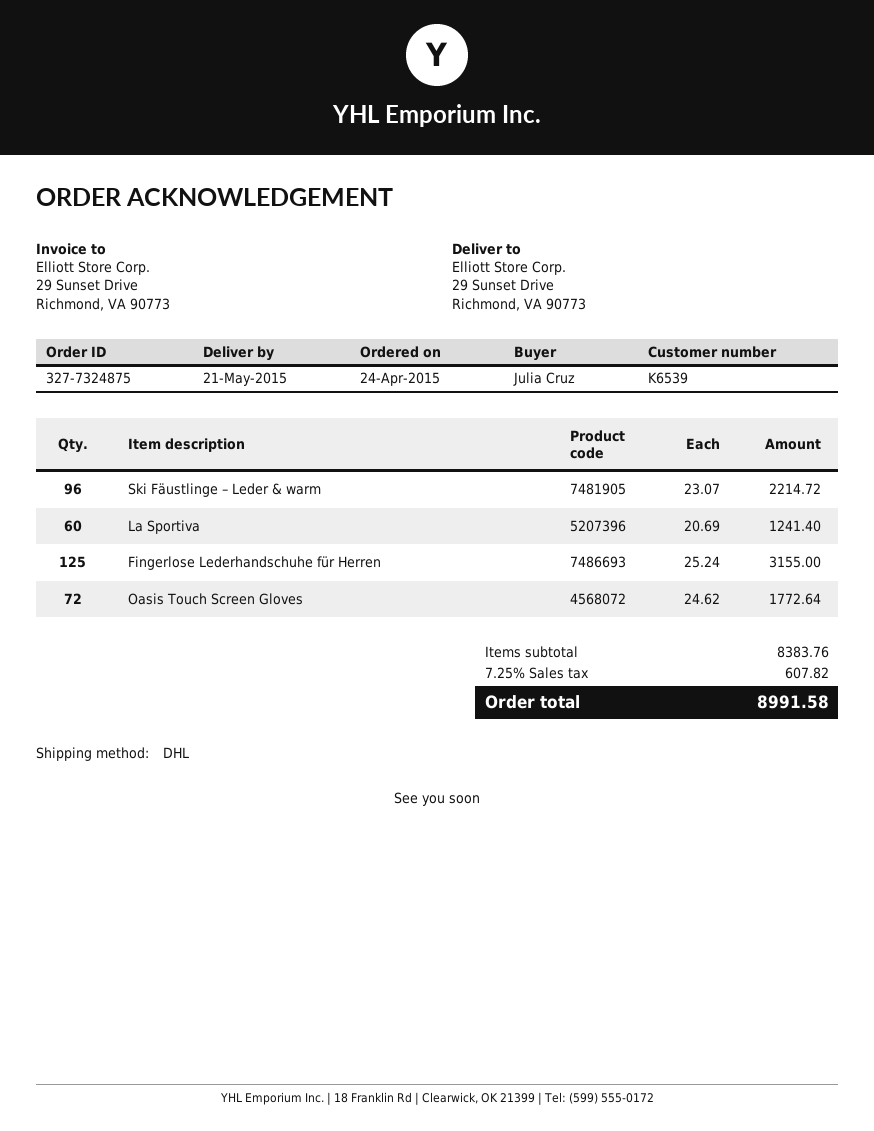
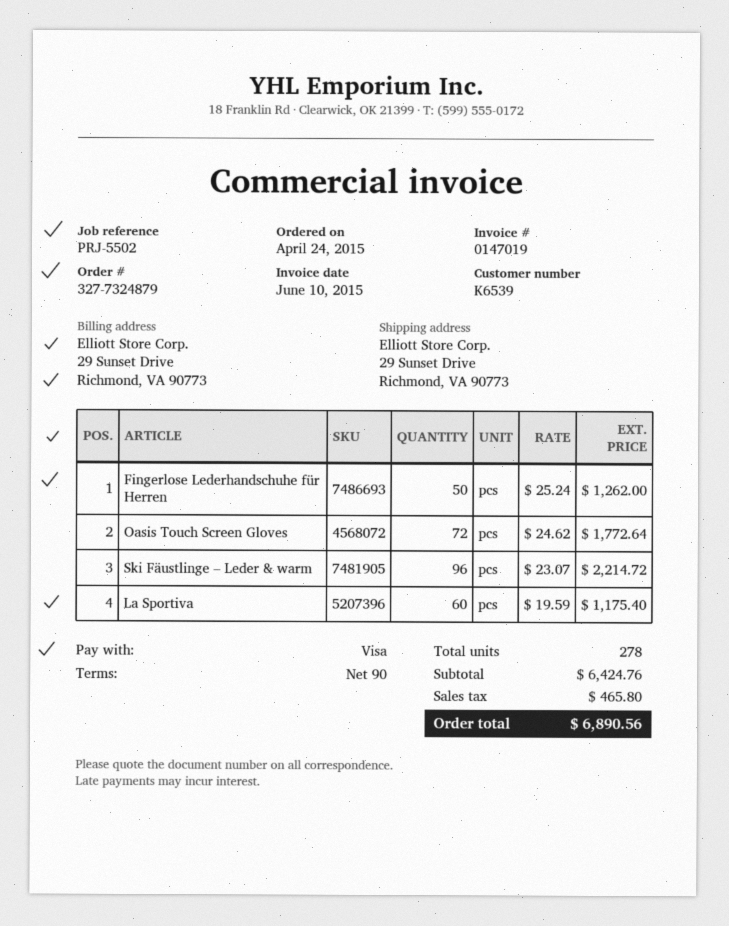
order number: 327-7324875 -> 327-7324879
La Sportiva: 60 x 20.69 = 1241.40 -> 60 x 19.59 = 1175.40
Fingerlose Lederhandschuhe für Herren: 125 x 25.24 = 3155.00 -> 50 x 25.24 = 1262.00
subtotal: 8383.76 -> 6424.76
tax: 607.82 -> 465.80
total: 8991.58 -> 6890.56

